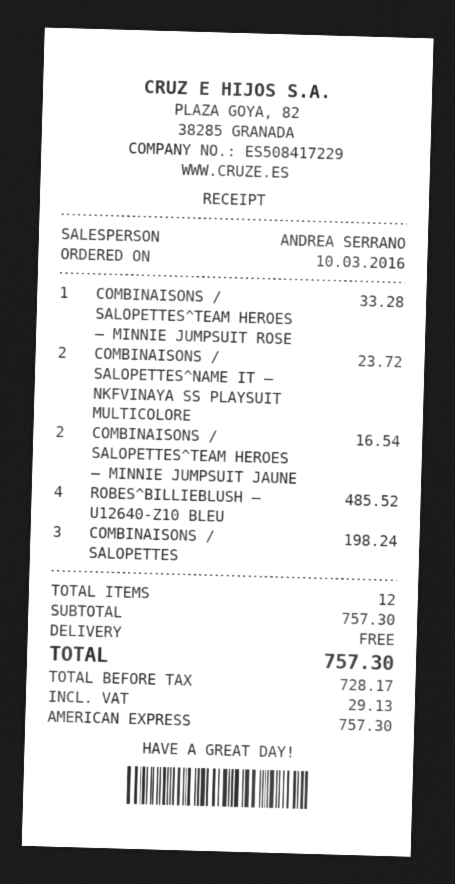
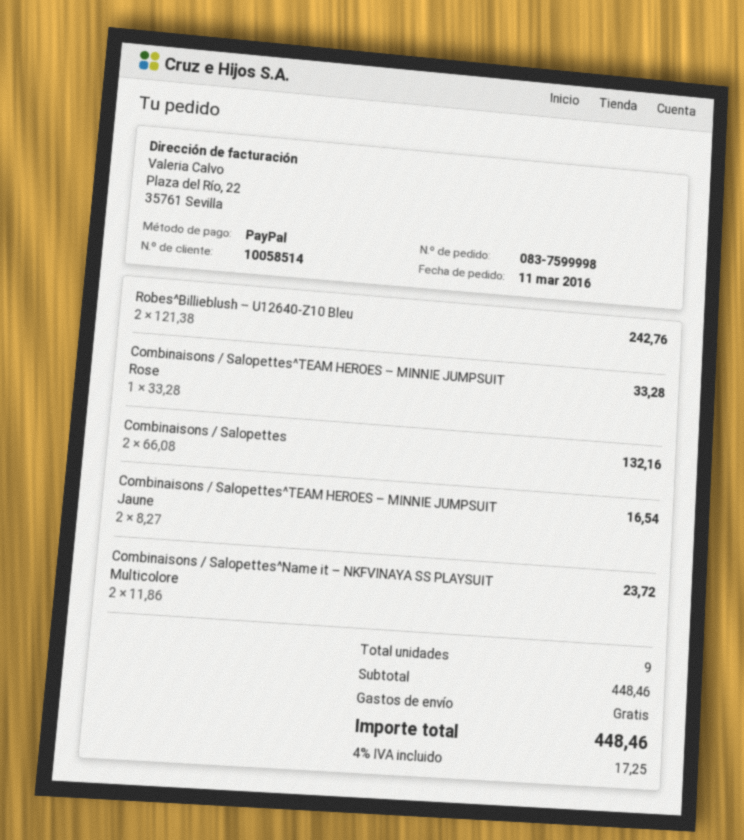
order date: 2016-03-10 -> 2016-03-11
payment method: American Express -> PayPal
ROBES^BILLIEBLUSH – U12640-Z10 BLEU: 4 for 485.52 -> 2 for 242.76
COMBINAISONS / SALOPETTES: 3 for 198.24 -> 2 for 132.16
total quantity: 12 -> 9
subtotal: 757.30 -> 448.46
tax: 29.13 -> 17.25
total: 757.30 -> 448.46

